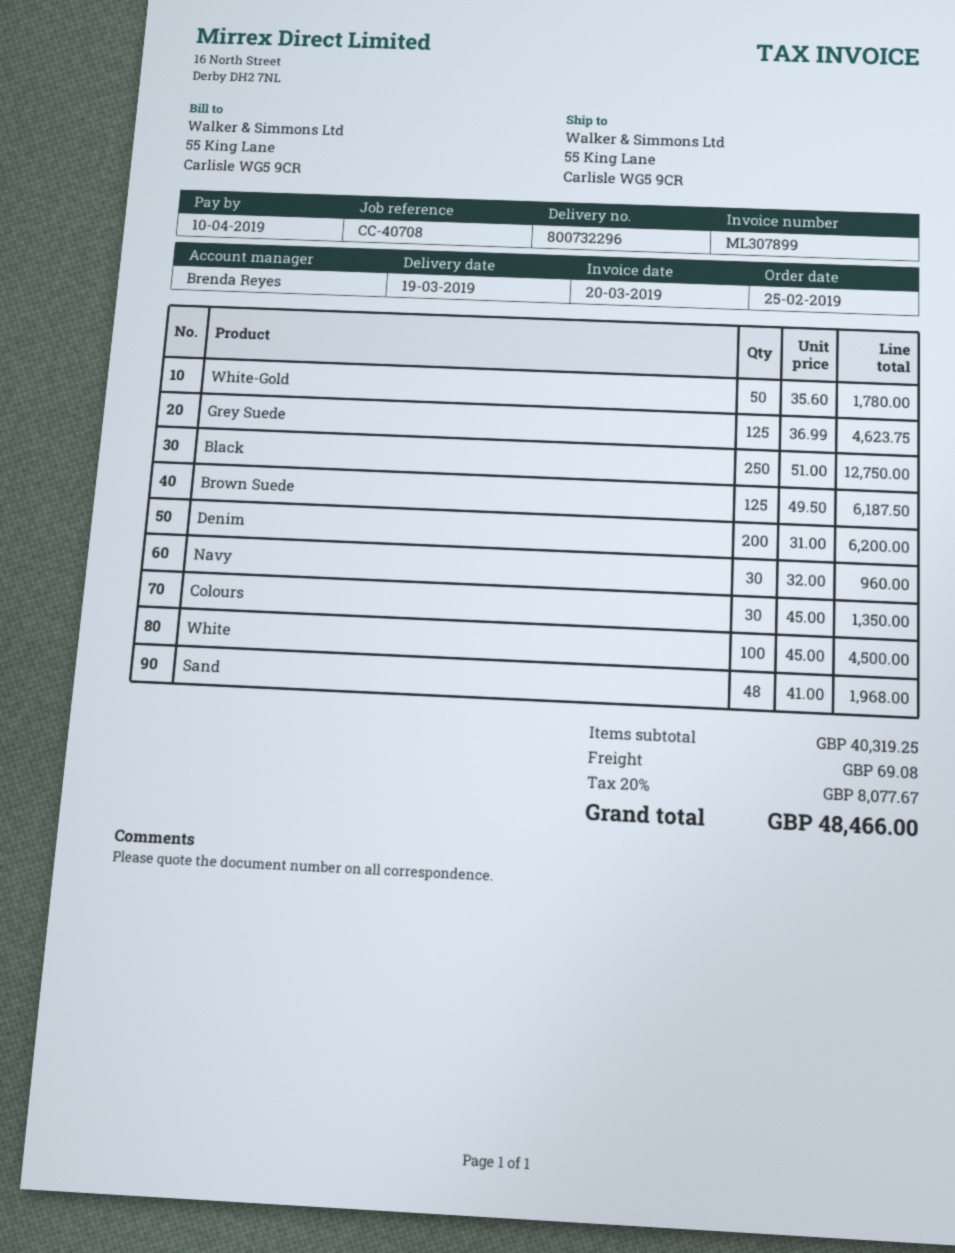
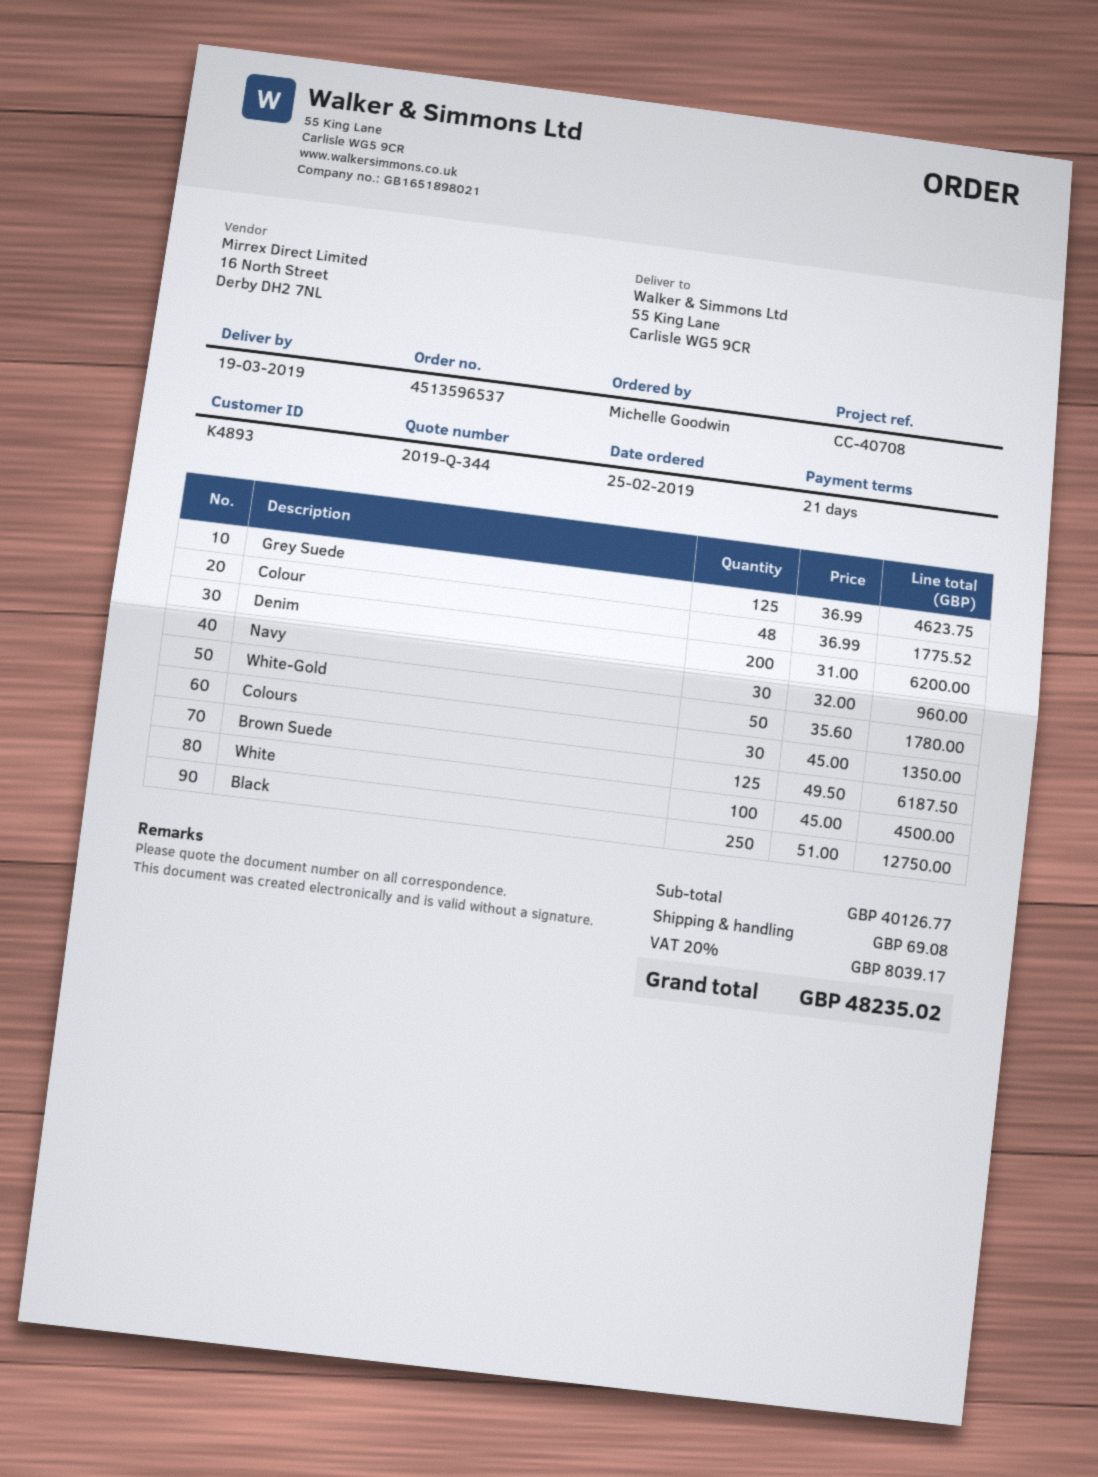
Sand: 48 x 41.00 = 1968.00 -> none
Colour: none -> 48 x 36.99 = 1775.52
subtotal: 40319.25 -> 40126.77
tax: 20% = 8077.67 -> 20% = 8039.17
total: 48466.00 -> 48235.02

